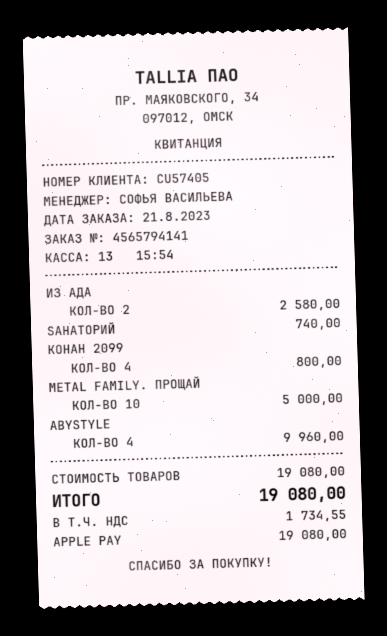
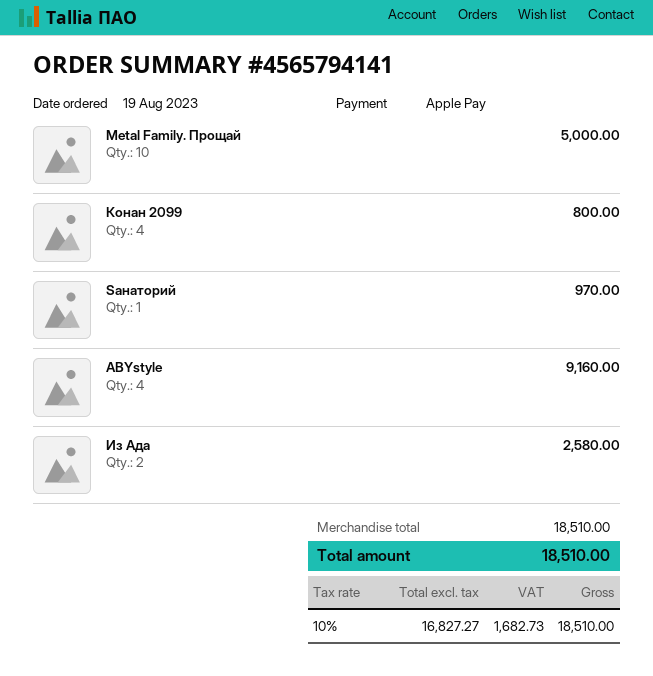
order date: 2023-08-21 -> 2023-08-19
SАНАТОРИЙ: 1 for 740.00 -> 1 for 970.00
ABYSTYLE: 4 for 9960.00 -> 4 for 9160.00
subtotal: 19080.00 -> 18510.00
tax: 1734.55 -> 1682.73
total: 19080.00 -> 18510.00

